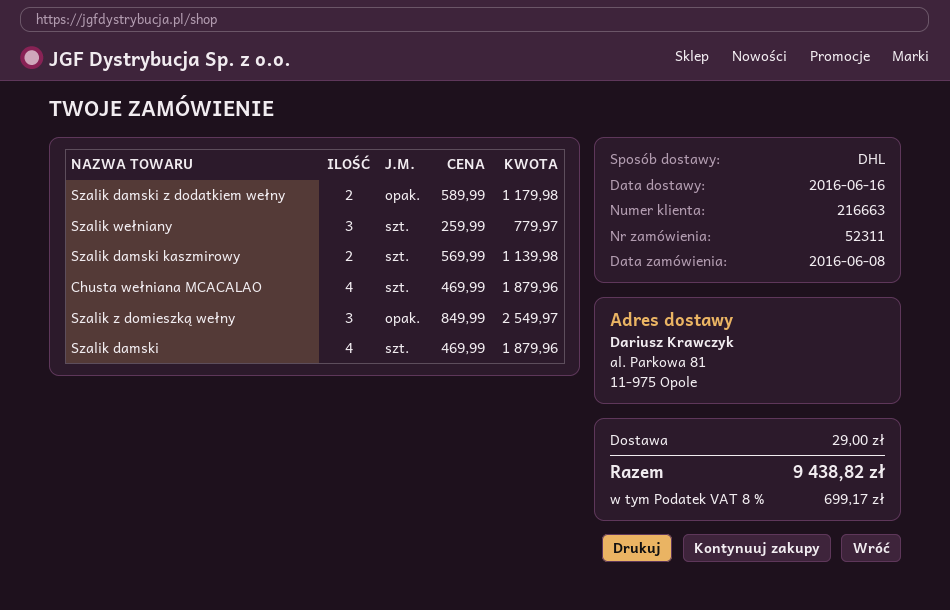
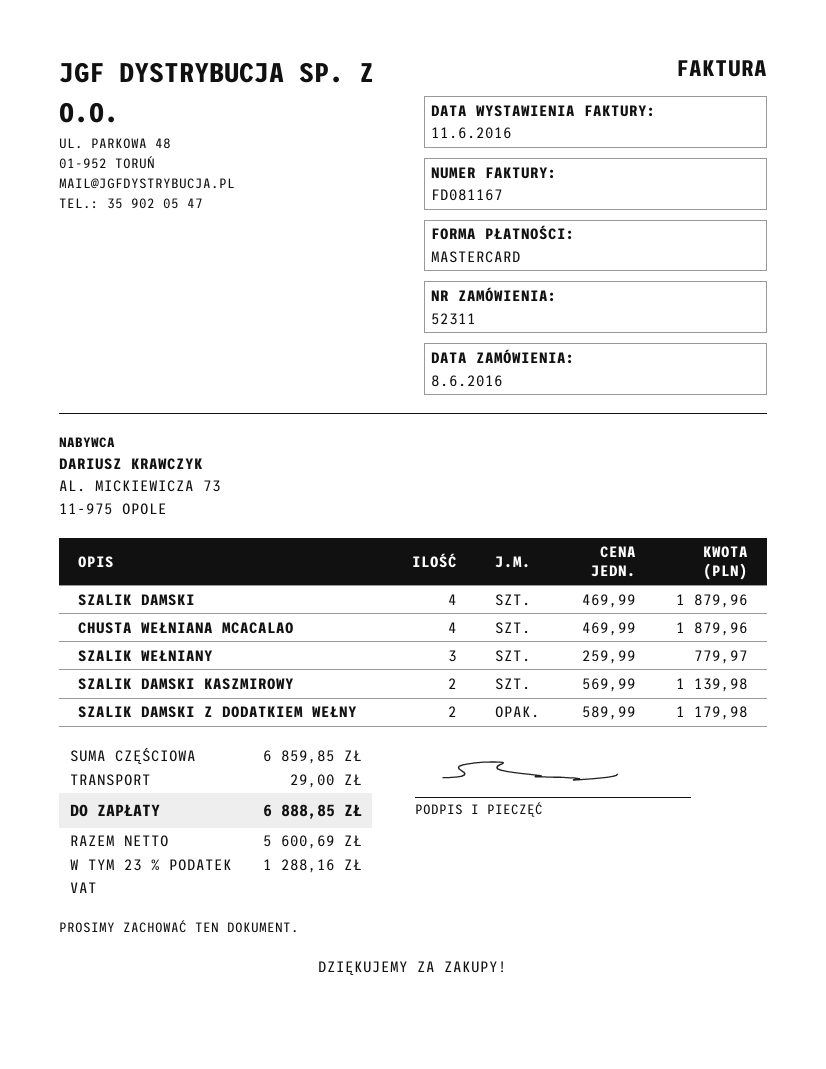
Szalik z domieszką wełny: 3 x 849.99 = 2549.97 -> none
tax: 8% = 699.17 -> 23% = 1288.16
total: 9438.82 -> 6888.85

